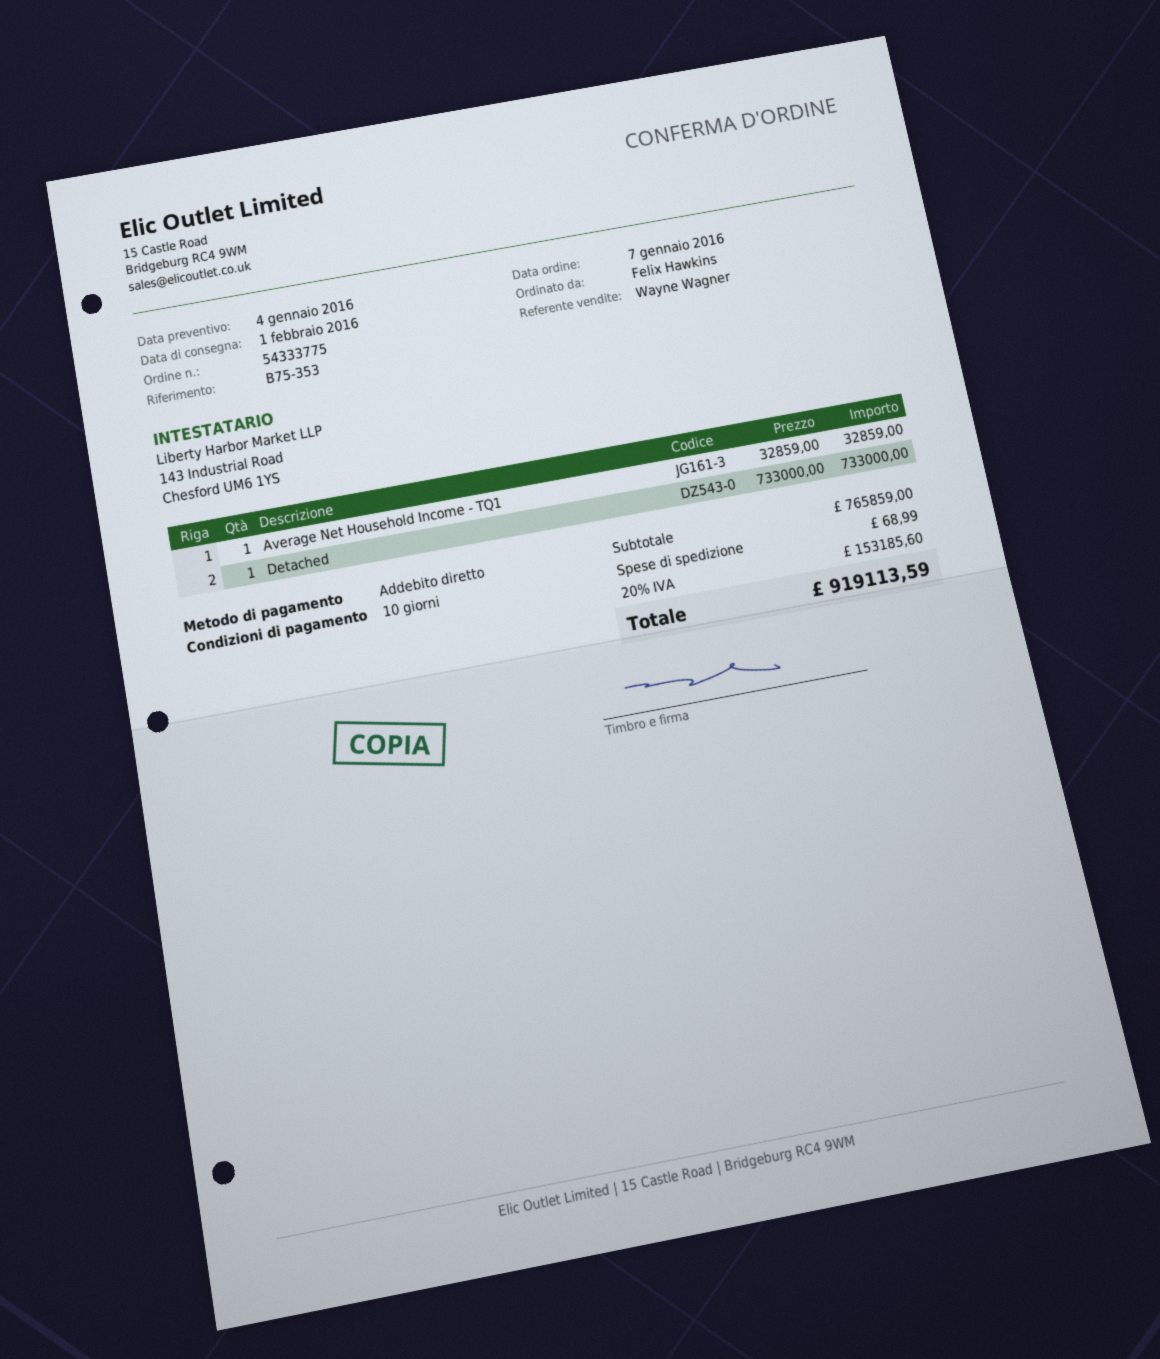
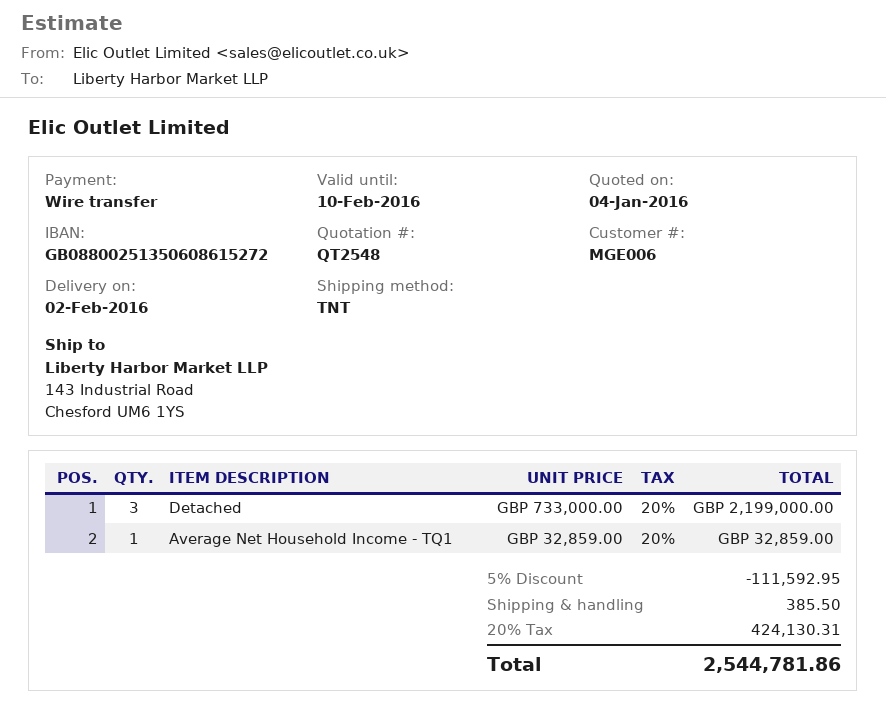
delivery date: 2016-02-01 -> 2016-02-02
payment method: direct debit -> bank transfer
Detached: 1 x 733000.00 = 733000.00 -> 3 x 733000.00 = 2199000.00
discount: none -> 5% = 111592.95
shipping: 68.99 -> 385.50
tax: 20% = 153185.60 -> 20% = 424130.31
total: 919113.59 -> 2544781.86

